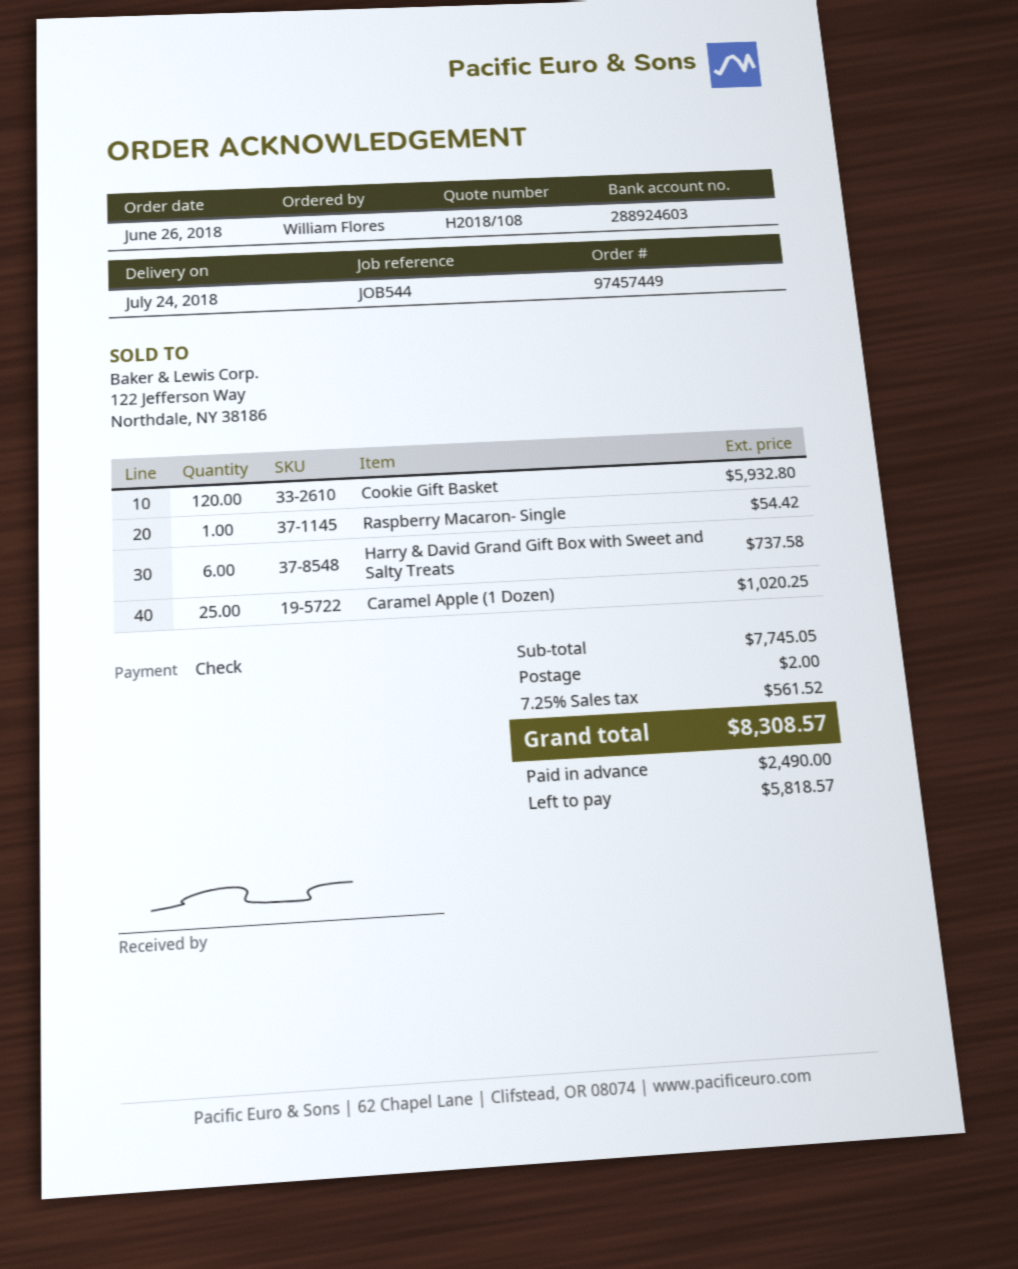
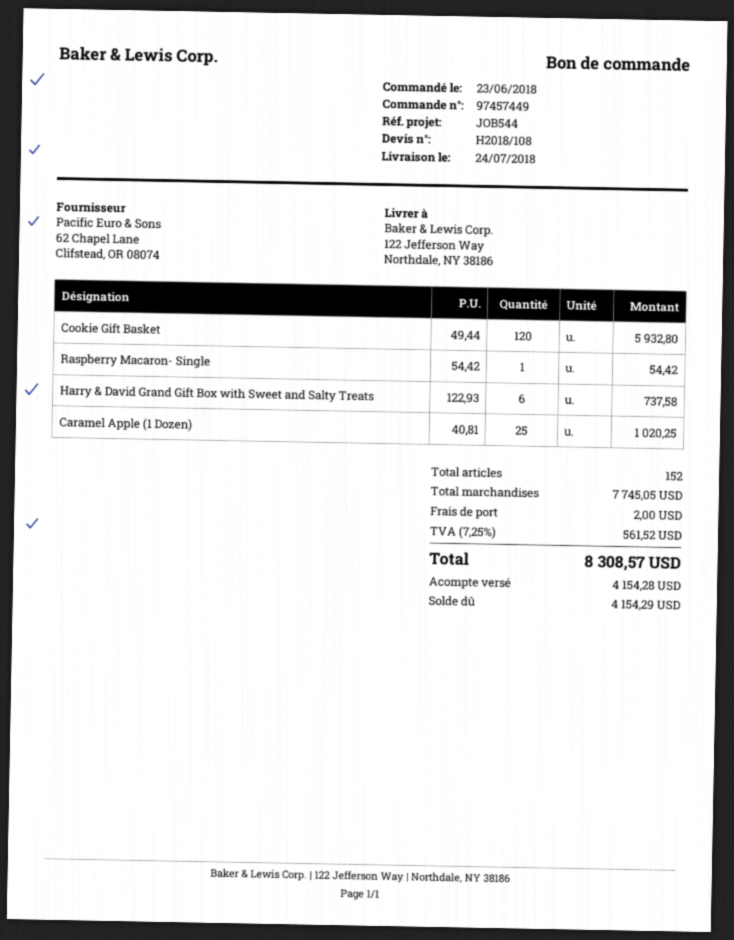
order date: 2018-06-26 -> 2018-06-23
deposit: 2490.00 -> 4154.28
balance: 5818.57 -> 4154.29

